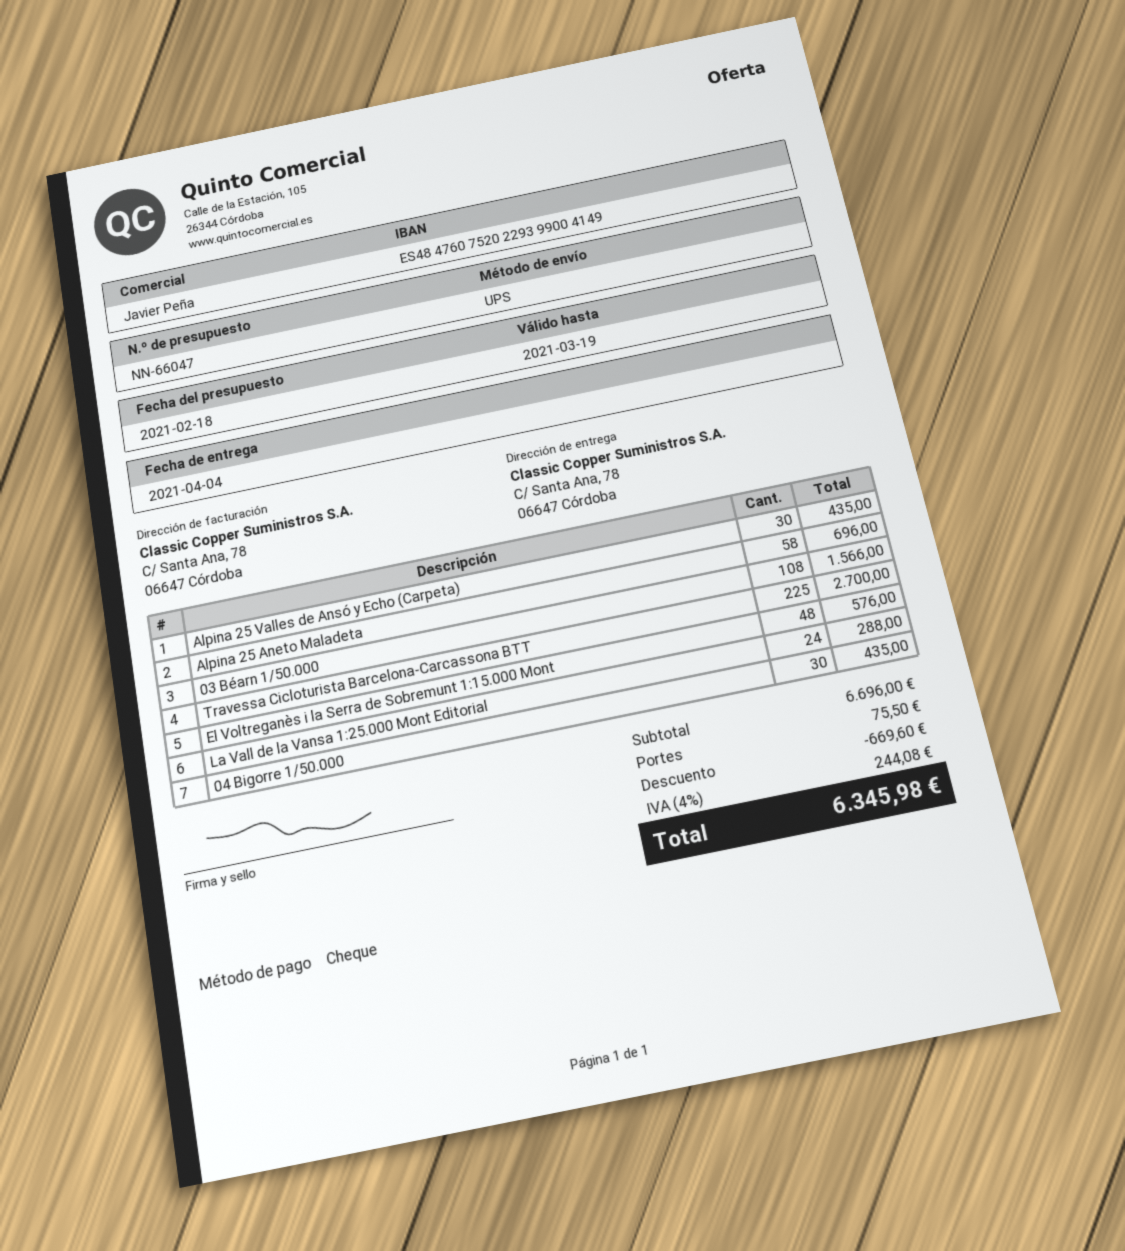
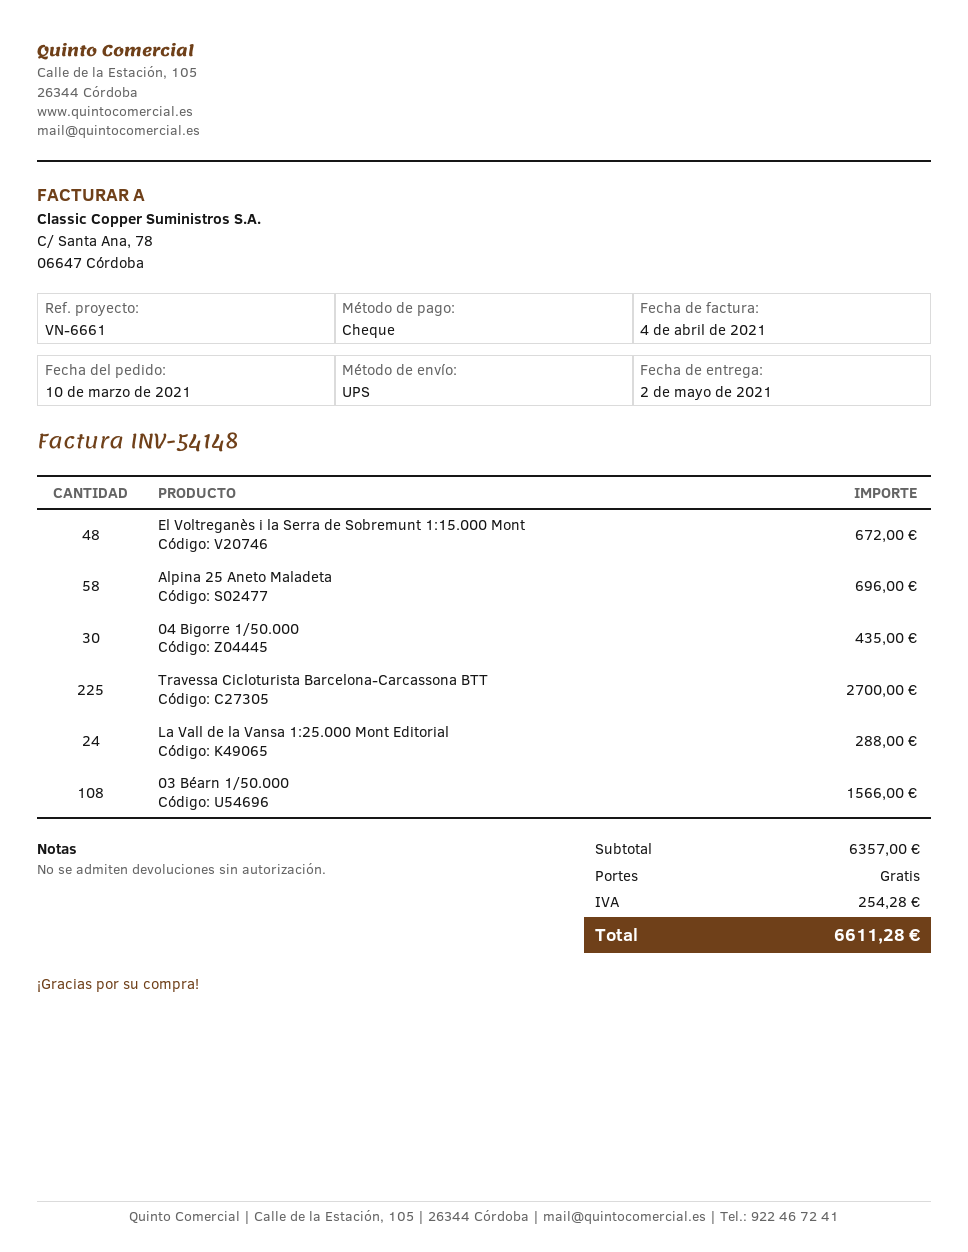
delivery date: 2021-04-04 -> 2021-05-02
Alpina 25 Valles de Ansó y Echo (Carpeta): 30 for 435.00 -> none
El Voltreganès i la Serra de Sobremunt 1:15.000 Mont: 48 for 576.00 -> 48 for 672.00
subtotal: 6696.00 -> 6357.00
discount: 669.60 -> none
shipping: 75.50 -> 0.00
tax: 244.08 -> 254.28
total: 6345.98 -> 6611.28

